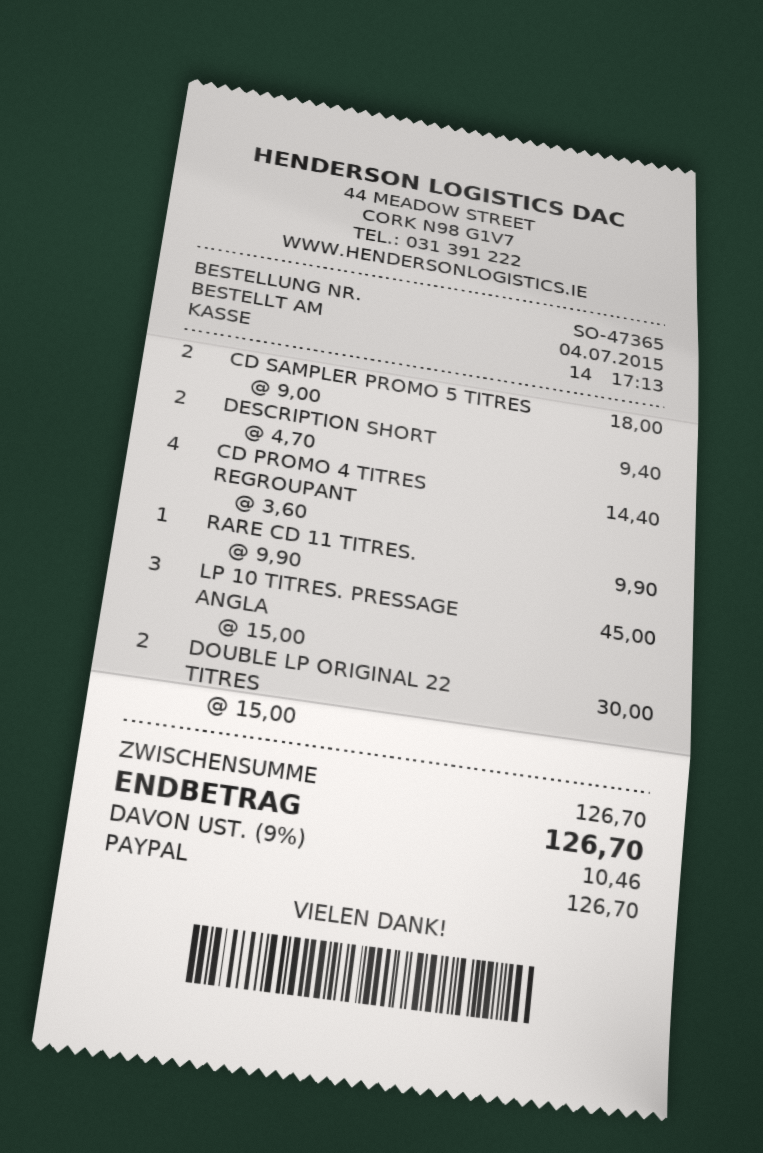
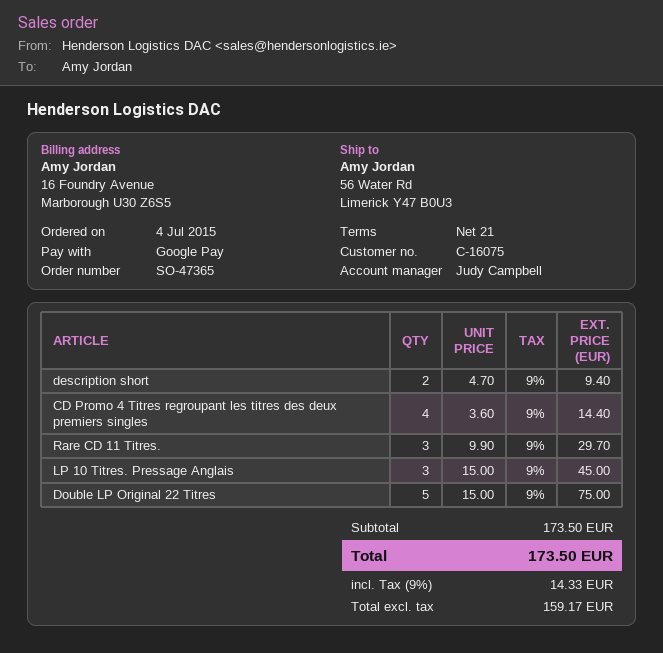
payment method: PayPal -> Google Pay
CD SAMPLER PROMO 5 TITRES: 2 x 9.00 = 18.00 -> none
RARE CD 11 TITRES.: 1 x 9.90 = 9.90 -> 3 x 9.90 = 29.70
DOUBLE LP ORIGINAL 22 TITRES: 2 x 15.00 = 30.00 -> 5 x 15.00 = 75.00
subtotal: 126.70 -> 173.50
tax: 9% = 10.46 -> 9% = 14.33
total: 126.70 -> 173.50

